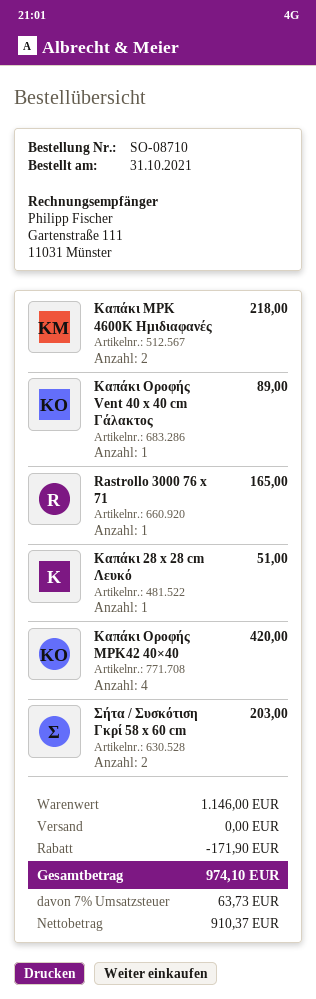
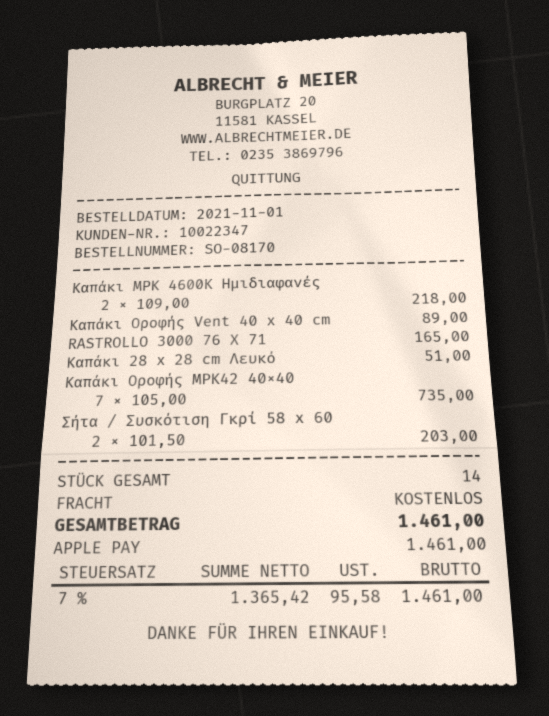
order number: SO-08710 -> SO-08170
order date: 2021-10-31 -> 2021-11-01
Καπάκι Οροφής MPK42 40×40: 4 for 420.00 -> 7 for 735.00
discount: 171.90 -> none
net: 910.37 -> 1365.42
tax: 7% = 63.73 -> 7% = 95.58
total: 974.10 -> 1461.00

